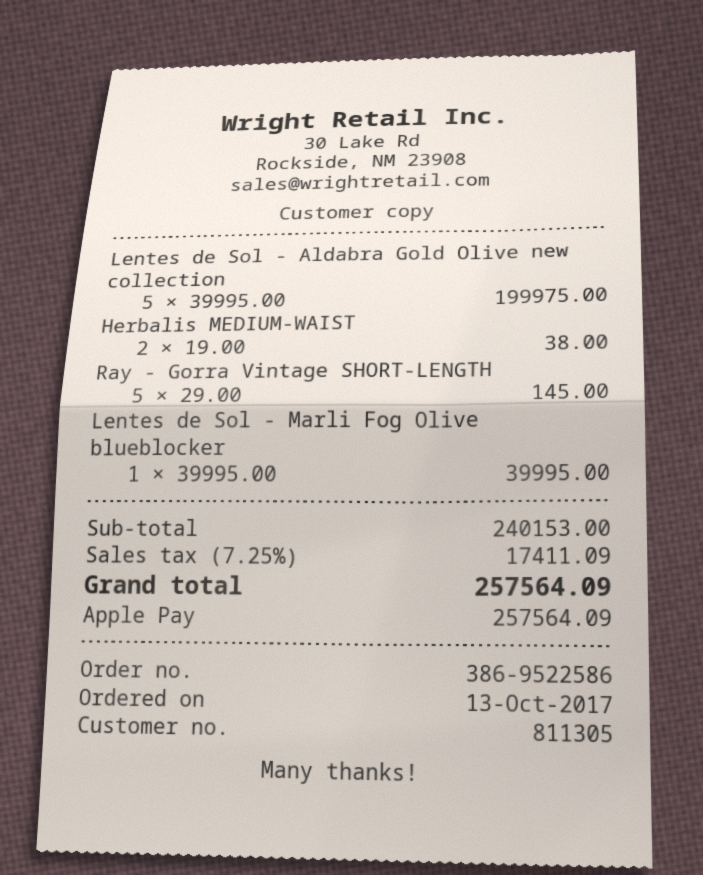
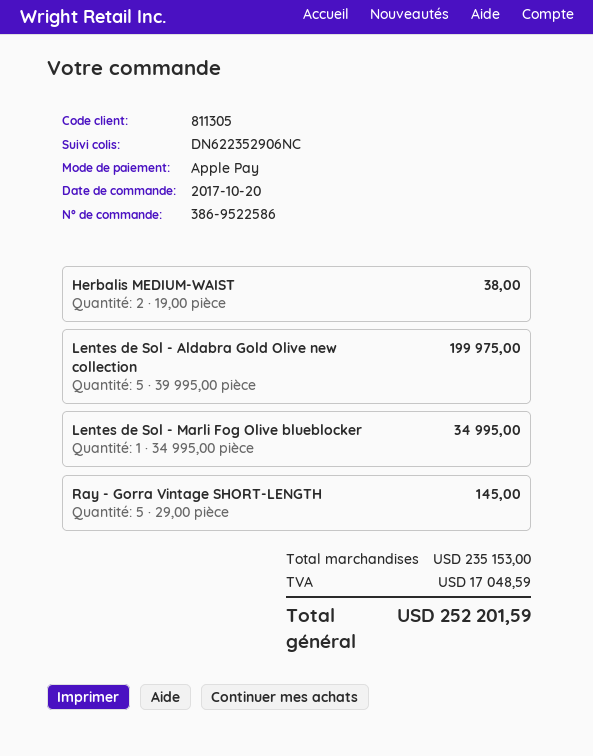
order date: 2017-10-13 -> 2017-10-20
Lentes de Sol - Marli Fog Olive blueblocker: 1 x 39995.00 = 39995.00 -> 1 x 34995.00 = 34995.00
subtotal: 240153.00 -> 235153.00
tax: 17411.09 -> 17048.59
total: 257564.09 -> 252201.59

